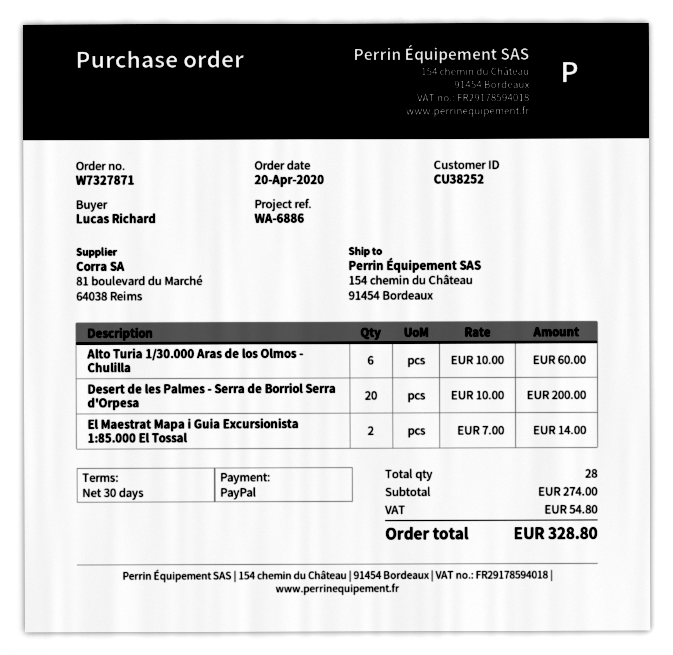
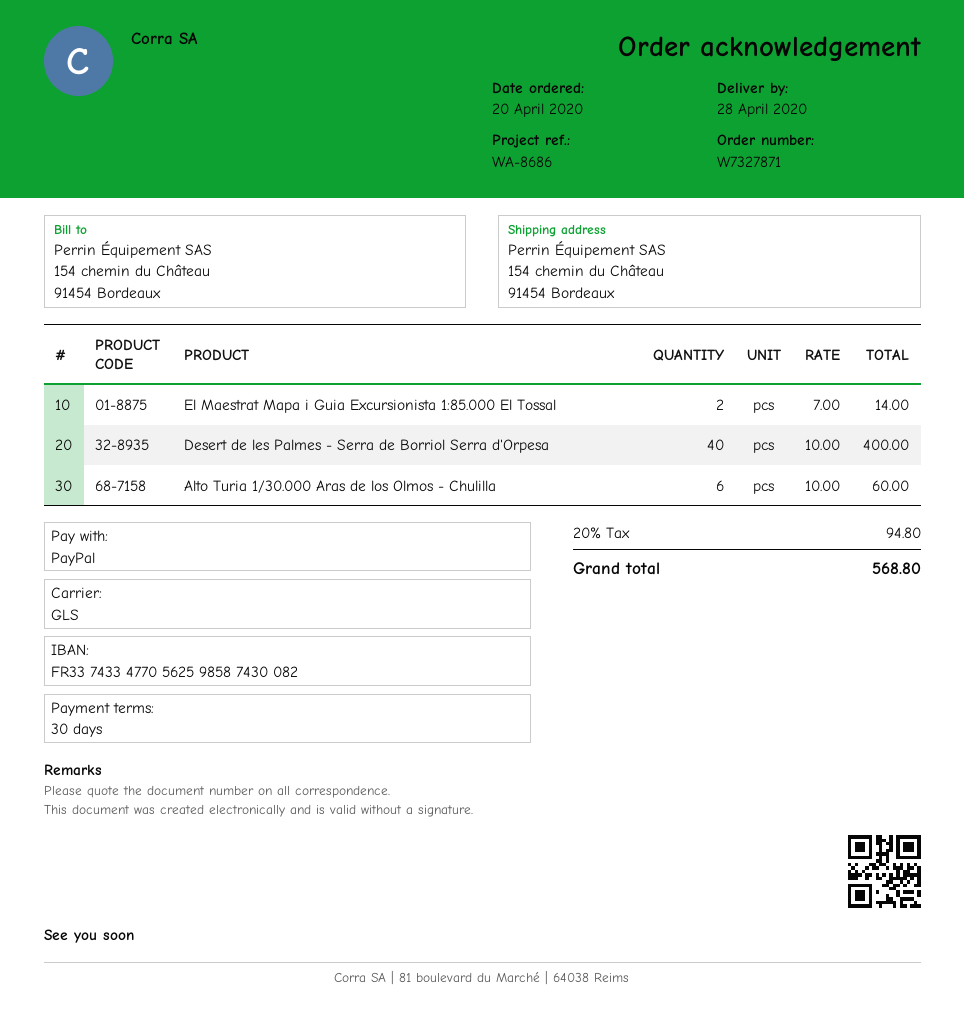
reference: WA-6886 -> WA-8686
Desert de les Palmes - Serra de Borriol Serra d'Orpesa: 20 x 10.00 = 200.00 -> 40 x 10.00 = 400.00
tax: 54.80 -> 94.80
total: 328.80 -> 568.80

